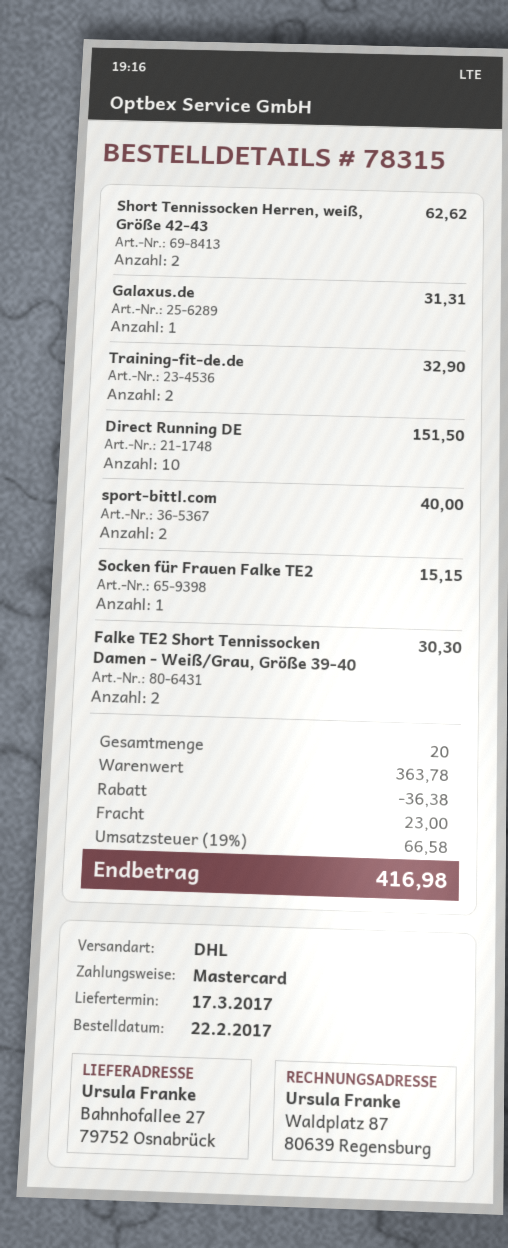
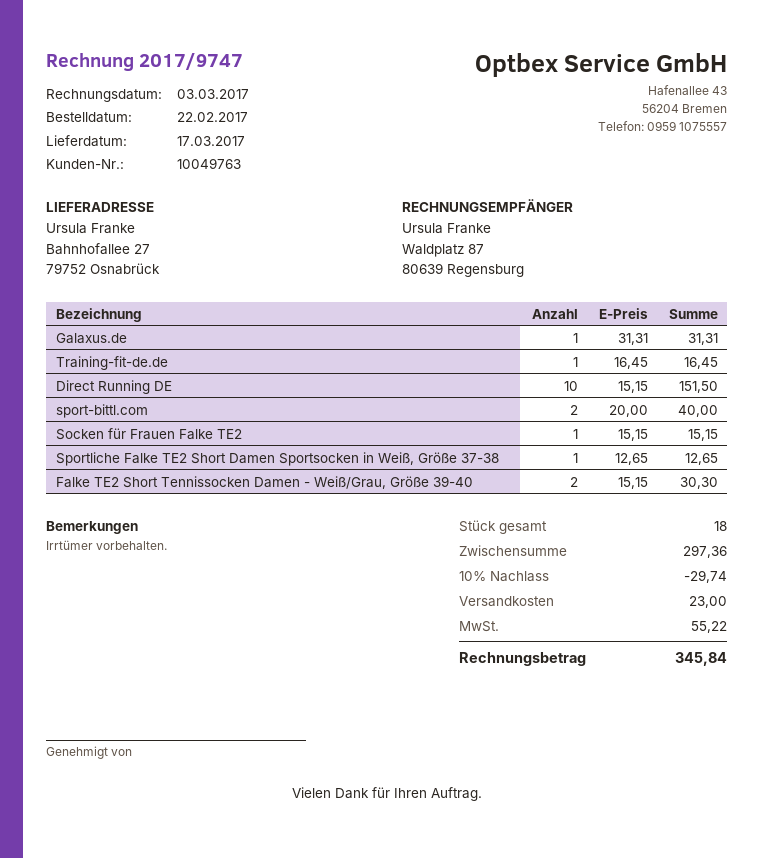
Short Tennissocken Herren, weiß, Größe 42-43: 2 for 62.62 -> none
Training-fit-de.de: 2 for 32.90 -> 1 for 16.45
Sportliche Falke TE2 Short Damen Sportsocken in Weiß, Größe 37-38: none -> 1 for 12.65
total quantity: 20 -> 18
subtotal: 363.78 -> 297.36
discount: 36.38 -> 29.74
tax: 66.58 -> 55.22
total: 416.98 -> 345.84

